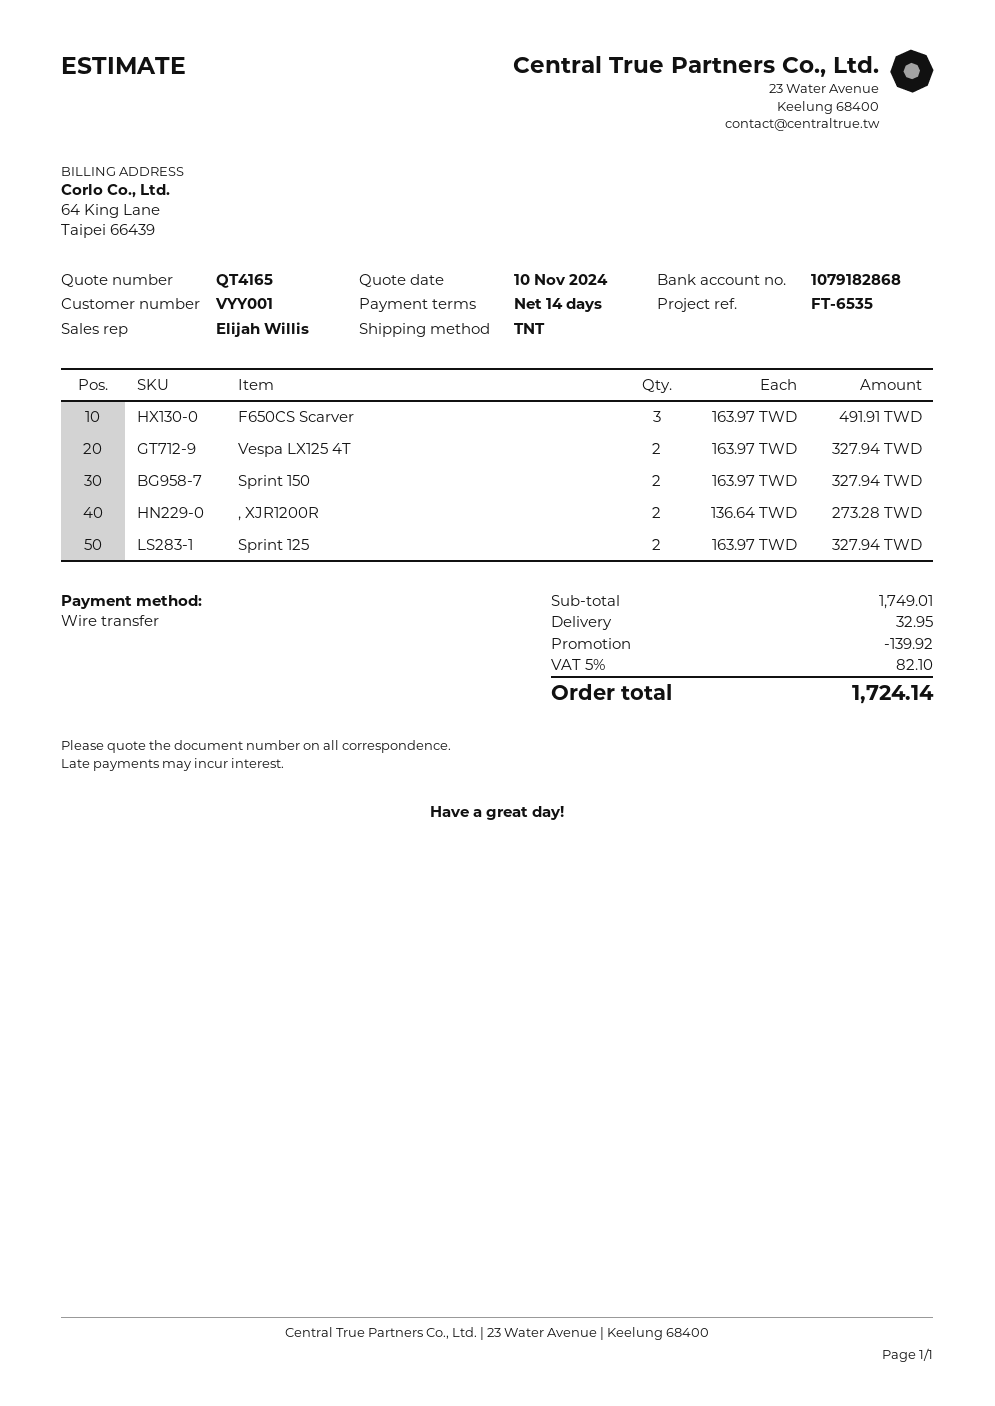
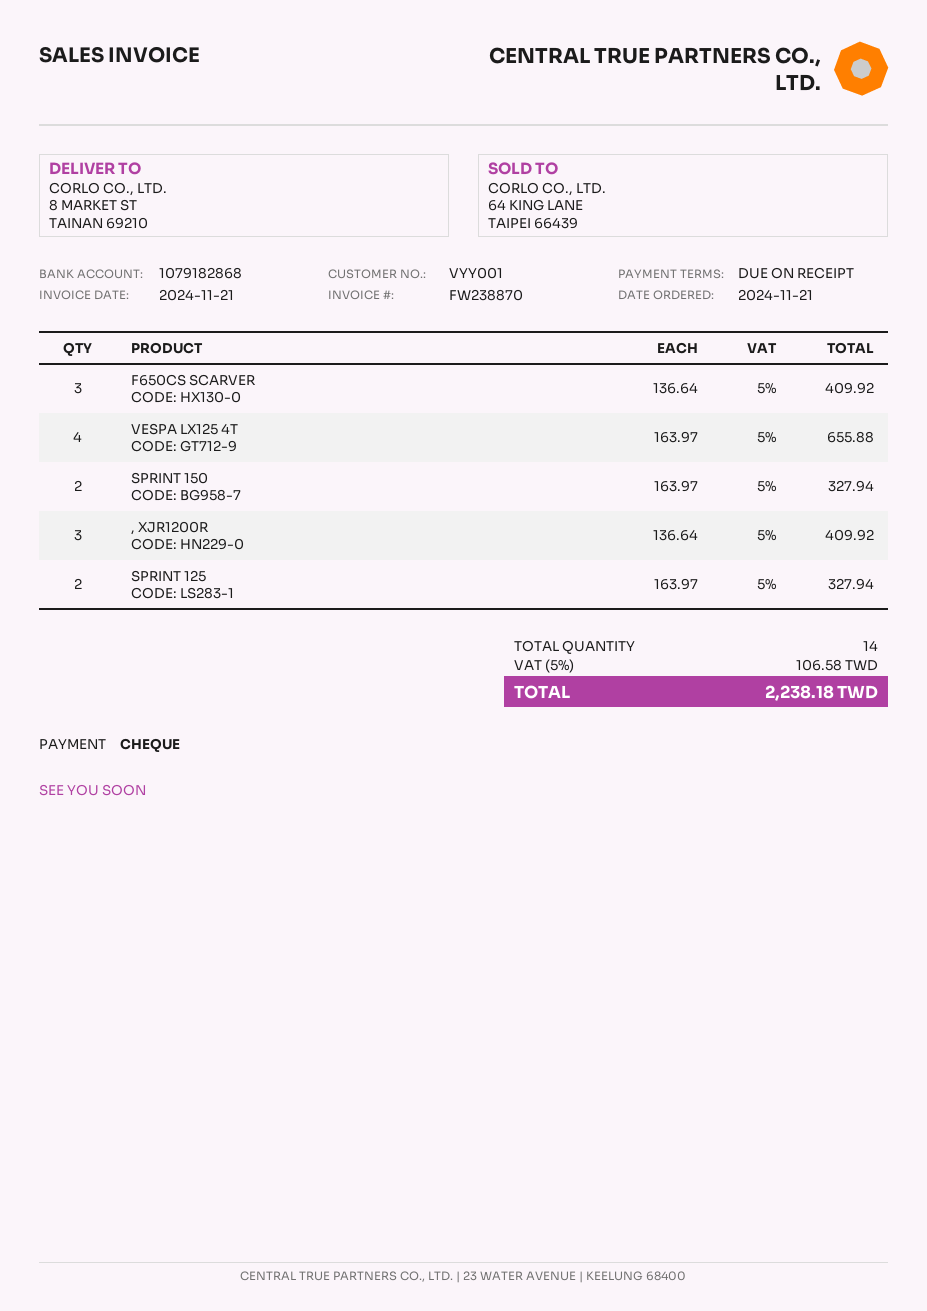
payment terms: 14 days -> on receipt
payment method: bank transfer -> cheque
F650CS Scarver: 3 x 163.97 = 491.91 -> 3 x 136.64 = 409.92
Vespa LX125 4T: 2 x 163.97 = 327.94 -> 4 x 163.97 = 655.88
, XJR1200R: 2 x 136.64 = 273.28 -> 3 x 136.64 = 409.92
discount: 139.92 -> none
shipping: 32.95 -> none
tax: 5% = 82.10 -> 5% = 106.58
total: 1724.14 -> 2238.18

